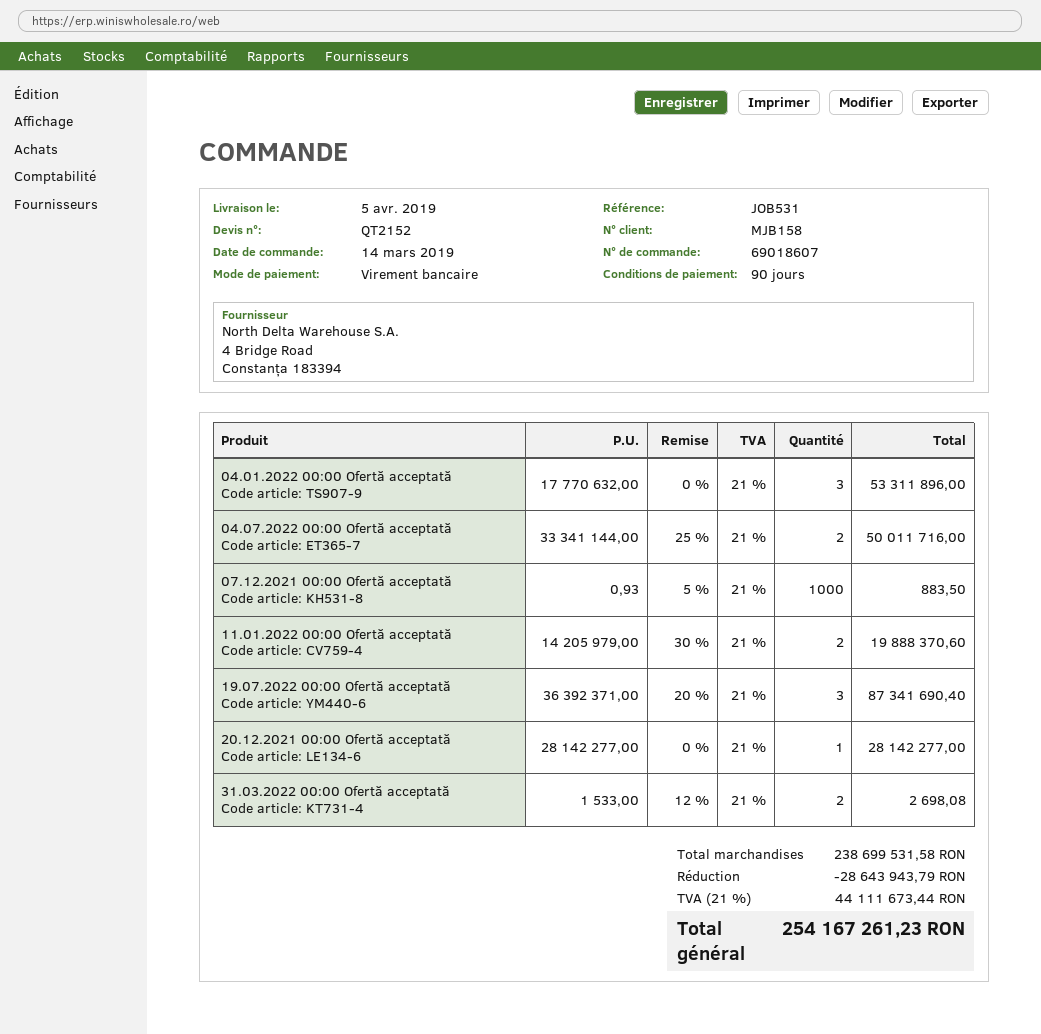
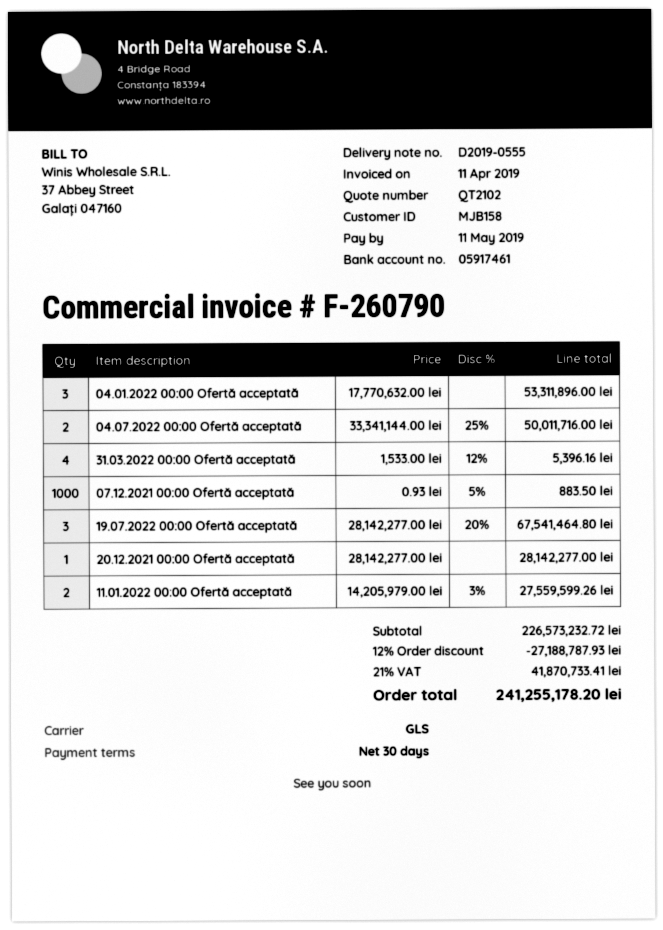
quote number: QT2152 -> QT2102
payment terms: 90 days -> 30 days
11.01.2022 00:00 Ofertă acceptată: 2 x 14205979.00 - 30% = 19888370.60 -> 2 x 14205979.00 - 3% = 27559599.26
19.07.2022 00:00 Ofertă acceptată: 3 x 36392371.00 - 20% = 87341690.40 -> 3 x 28142277.00 - 20% = 67541464.80
31.03.2022 00:00 Ofertă acceptată: 2 x 1533.00 - 12% = 2698.08 -> 4 x 1533.00 - 12% = 5396.16
subtotal: 238699531.58 -> 226573232.72
discount: 28643943.79 -> 27188787.93
tax: 21% = 44111673.44 -> 21% = 41870733.41
total: 254167261.23 -> 241255178.20

